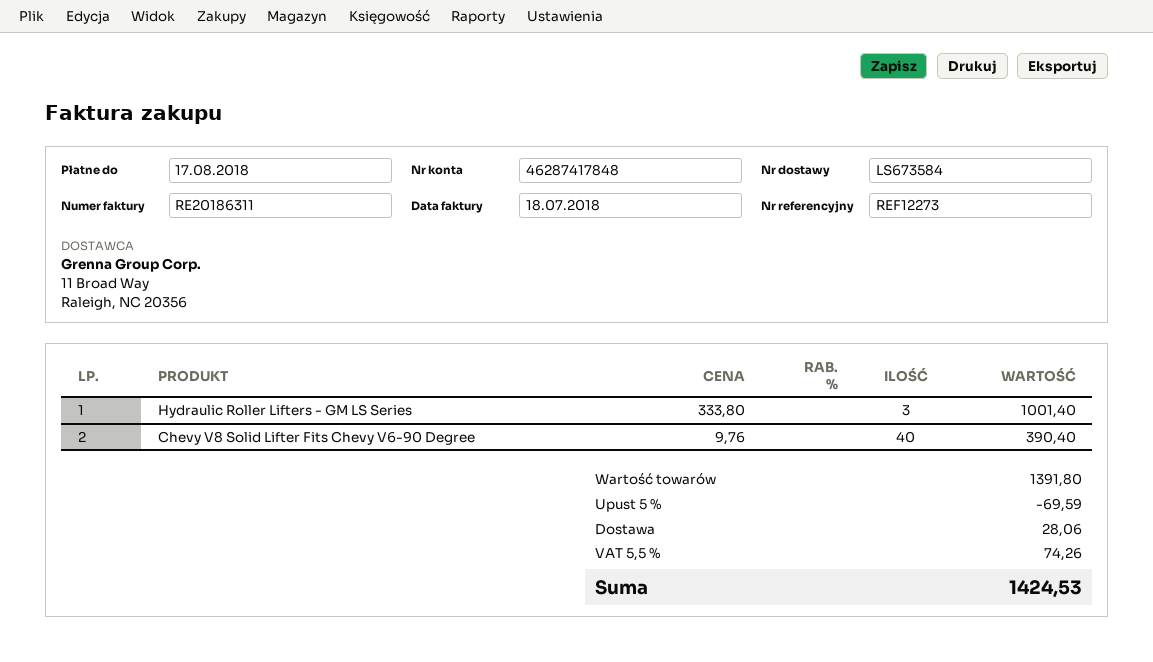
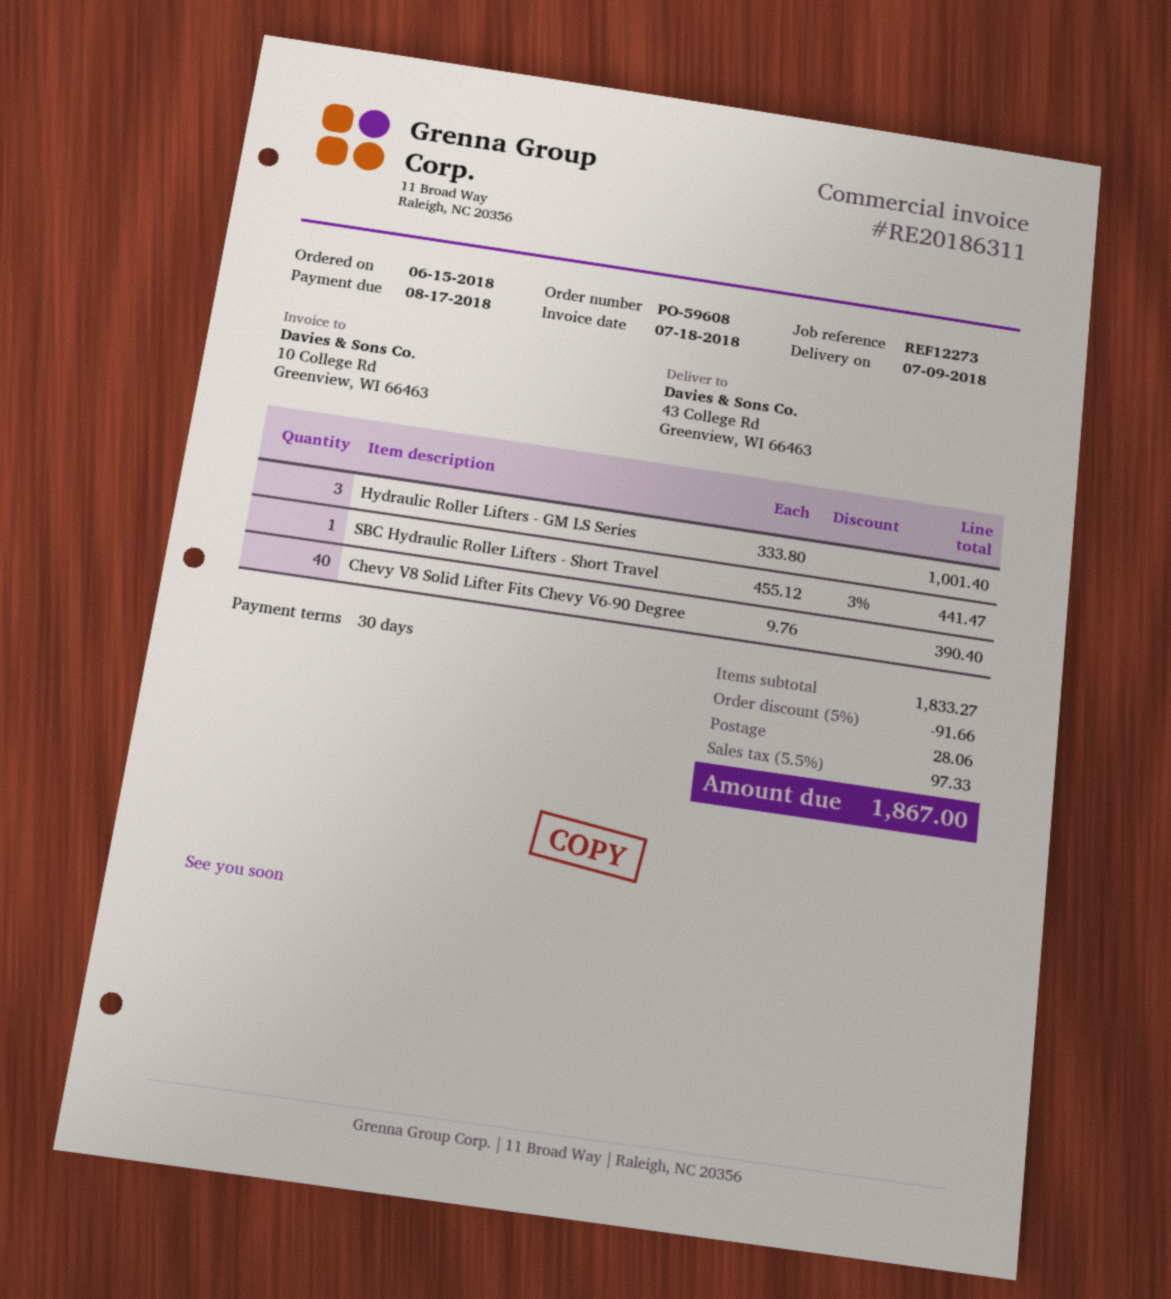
SBC Hydraulic Roller Lifters - Short Travel: none -> 1 x 455.12 - 3% = 441.47
subtotal: 1391.80 -> 1833.27
discount: 5% = 69.59 -> 5% = 91.66
tax: 5.5% = 74.26 -> 5.5% = 97.33
total: 1424.53 -> 1867.00

